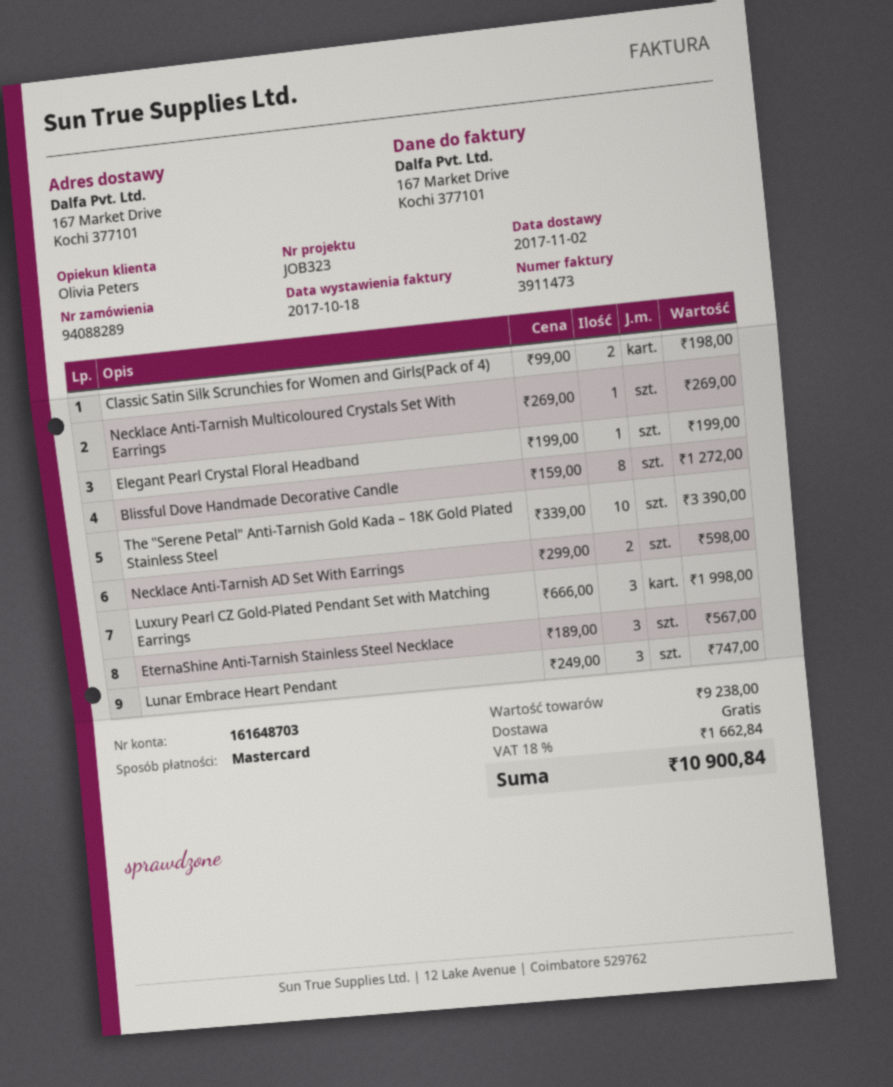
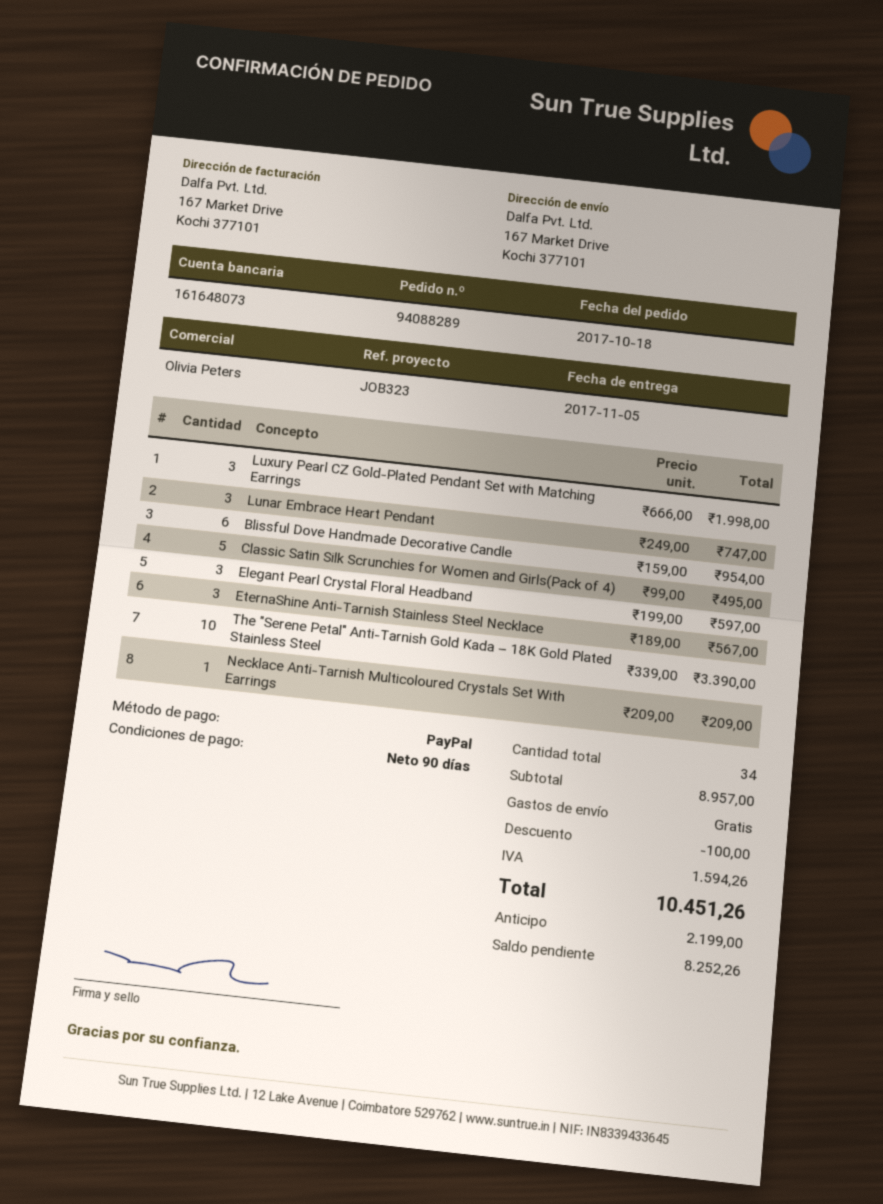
delivery date: 2017-11-02 -> 2017-11-05
payment method: Mastercard -> PayPal
bank account: 161648703 -> 161648073
Classic Satin Silk Scrunchies for Women and Girls(Pack of 4): 2 x 99.00 = 198.00 -> 5 x 99.00 = 495.00
Necklace Anti-Tarnish Multicoloured Crystals Set With Earrings: 1 x 269.00 = 269.00 -> 1 x 209.00 = 209.00
Elegant Pearl Crystal Floral Headband: 1 x 199.00 = 199.00 -> 3 x 199.00 = 597.00
Blissful Dove Handmade Decorative Candle: 8 x 159.00 = 1272.00 -> 6 x 159.00 = 954.00
Necklace Anti-Tarnish AD Set With Earrings: 2 x 299.00 = 598.00 -> none
subtotal: 9238.00 -> 8957.00
discount: none -> 100.00
tax: 1662.84 -> 1594.26
total: 10900.84 -> 10451.26

